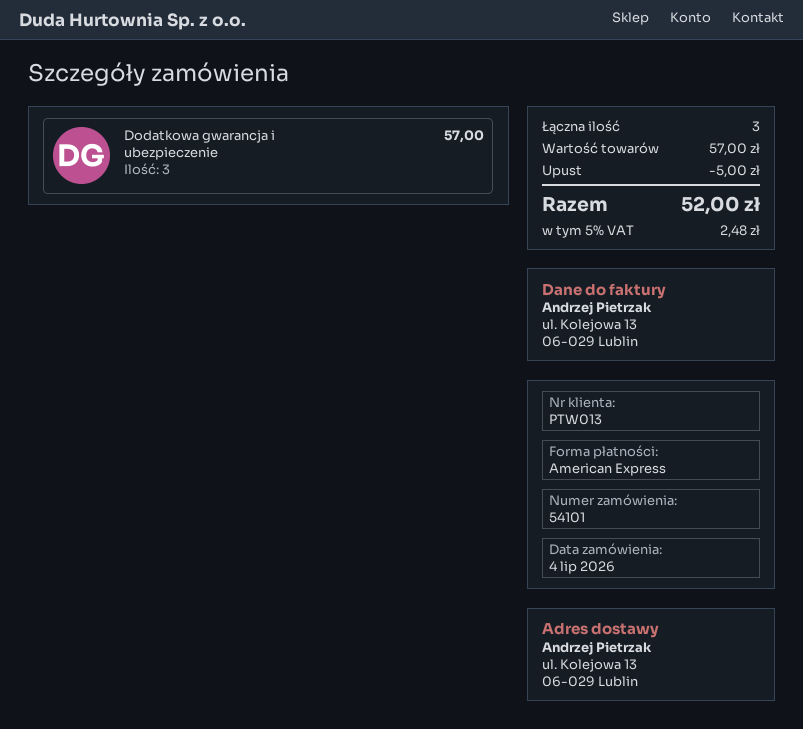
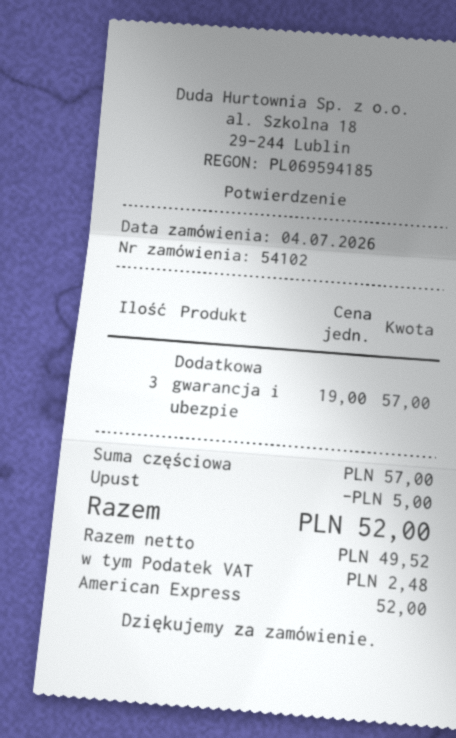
order number: 54101 -> 54102

